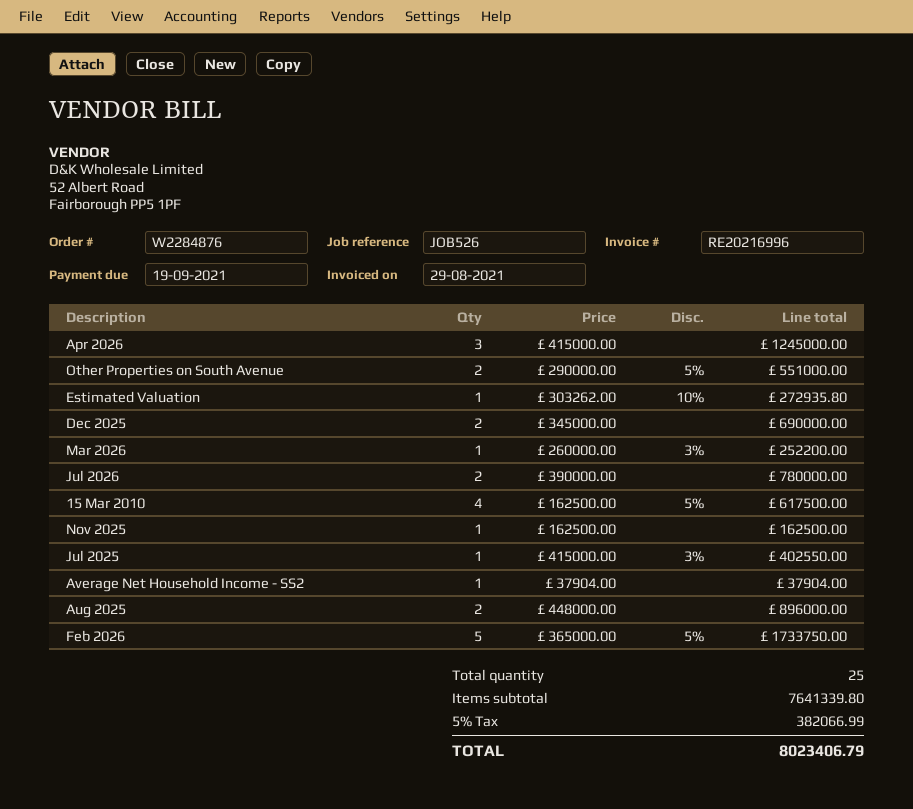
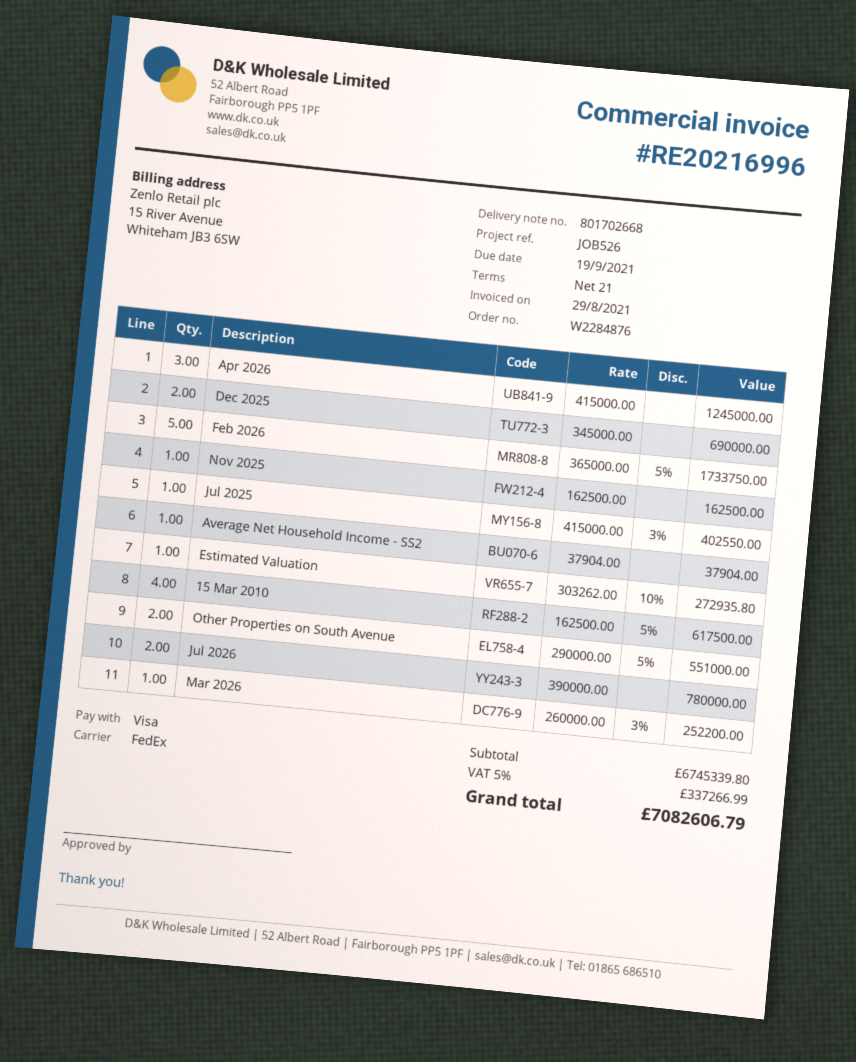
Aug 2025: 2 x 448000.00 = 896000.00 -> none
subtotal: 7641339.80 -> 6745339.80
tax: 5% = 382066.99 -> 5% = 337266.99
total: 8023406.79 -> 7082606.79

